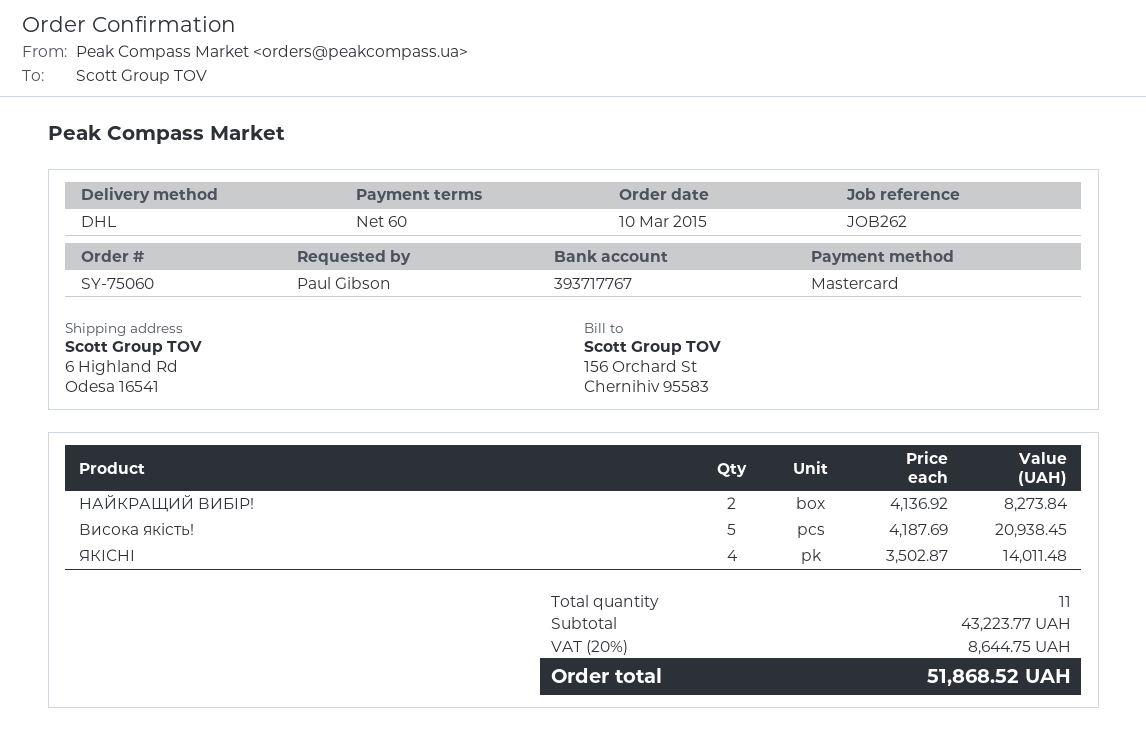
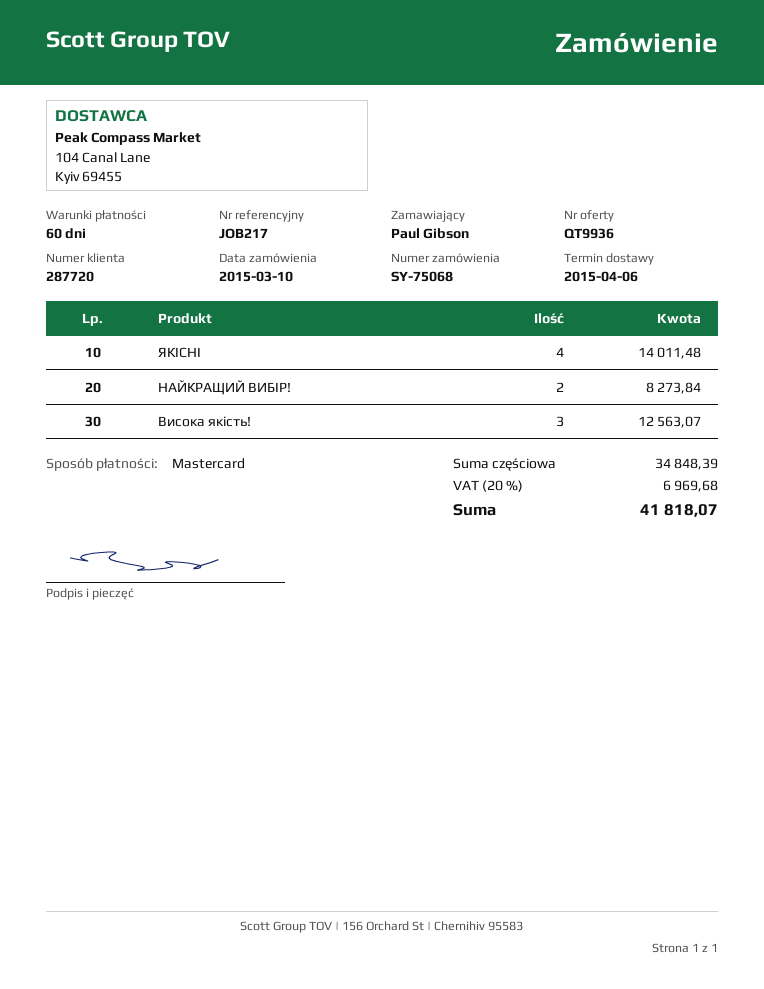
order number: SY-75060 -> SY-75068
reference: JOB262 -> JOB217
Висока якість!: 5 for 20938.45 -> 3 for 12563.07
subtotal: 43223.77 -> 34848.39
tax: 20% = 8644.75 -> 20% = 6969.68
total: 51868.52 -> 41818.07

